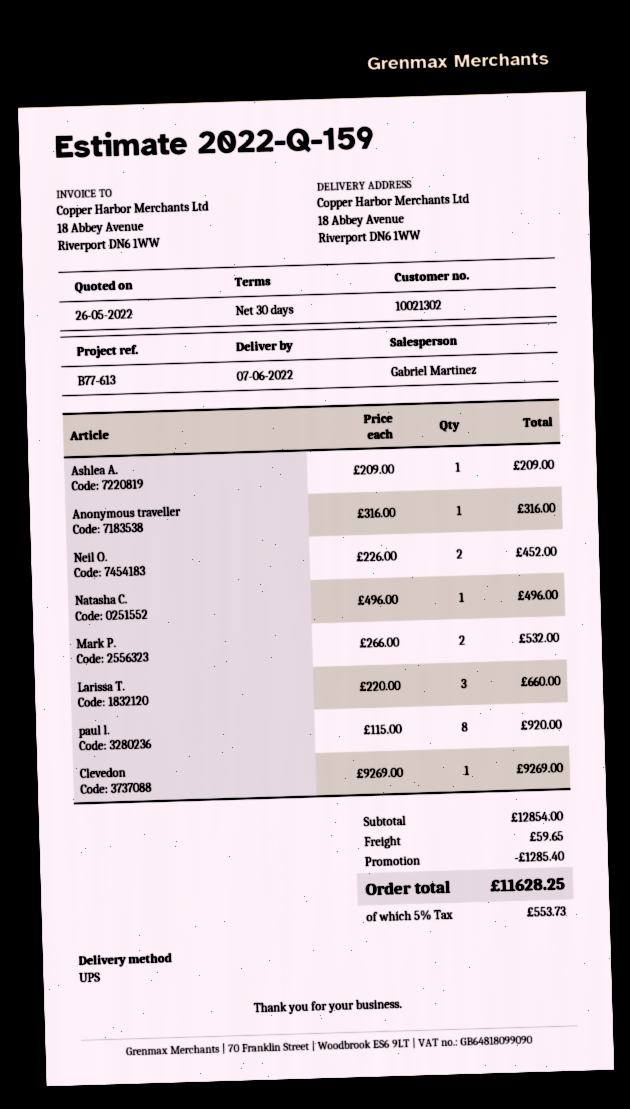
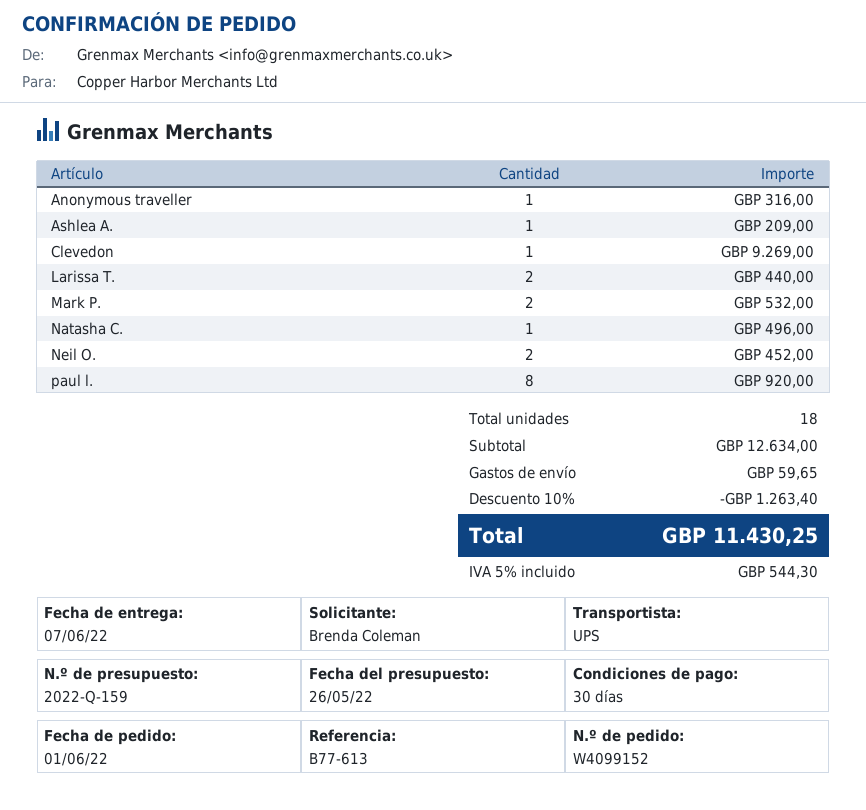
Larissa T.: 3 for 660.00 -> 2 for 440.00
subtotal: 12854.00 -> 12634.00
discount: 1285.40 -> 1263.40
tax: 5% = 553.73 -> 5% = 544.30
total: 11628.25 -> 11430.25

